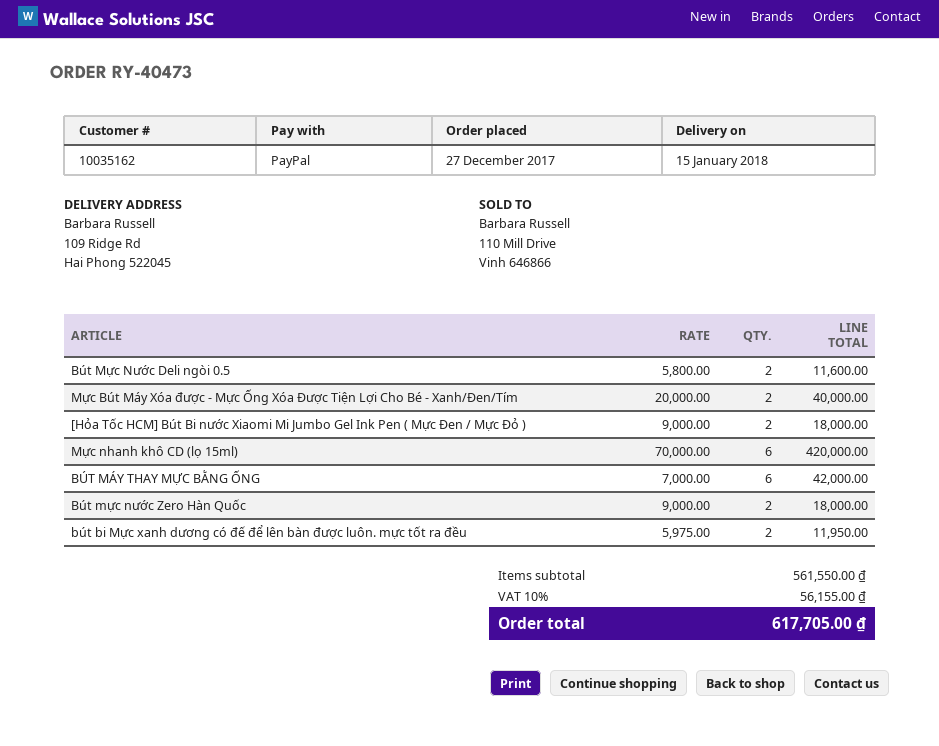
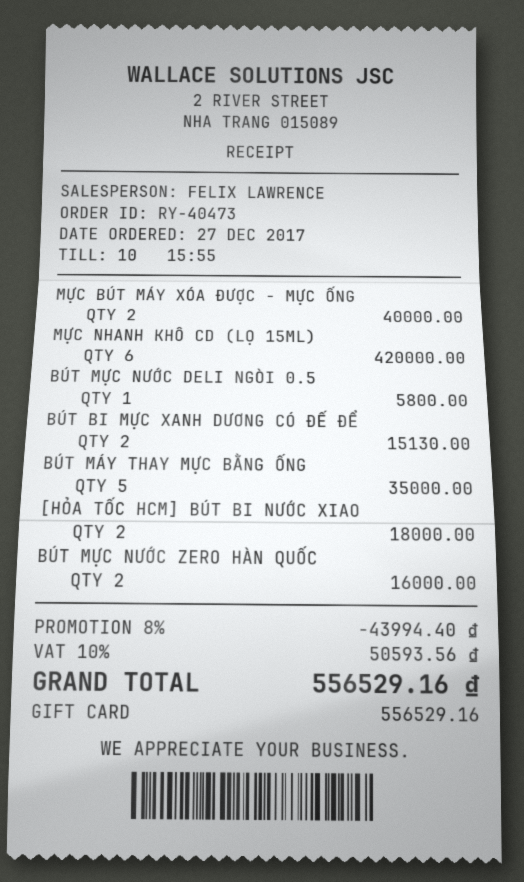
payment method: PayPal -> gift card
Bút Mực Nước Deli ngòi 0.5: 2 for 11600.00 -> 1 for 5800.00
BÚT MÁY THAY MỰC BẰNG ỐNG: 6 for 42000.00 -> 5 for 35000.00
Bút mực nước Zero Hàn Quốc: 2 for 18000.00 -> 2 for 16000.00
bút bi Mực xanh dương có đế để lên bàn được luôn. mực tốt ra đều: 2 for 11950.00 -> 2 for 15130.00
discount: none -> 8% = 43994.40
tax: 10% = 56155.00 -> 10% = 50593.56
total: 617705.00 -> 556529.16

